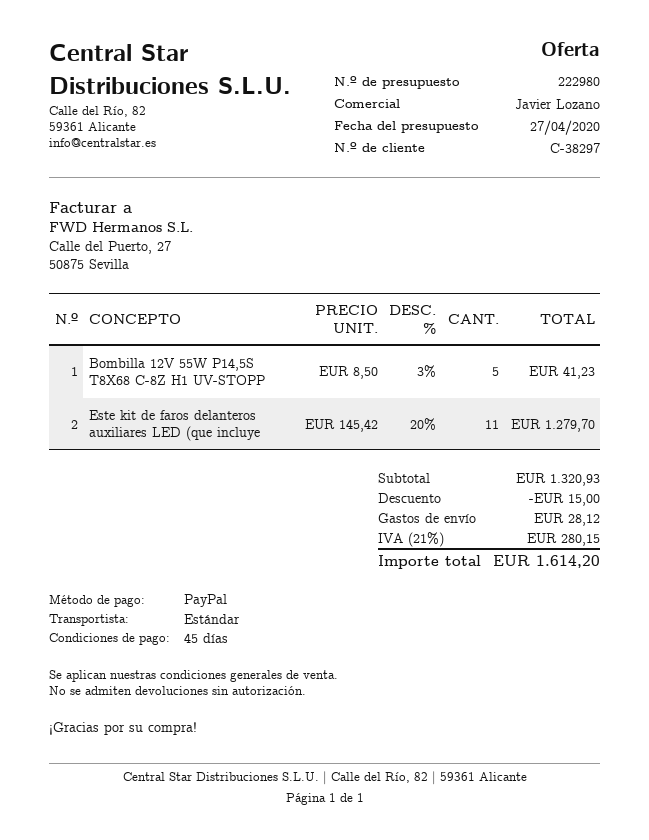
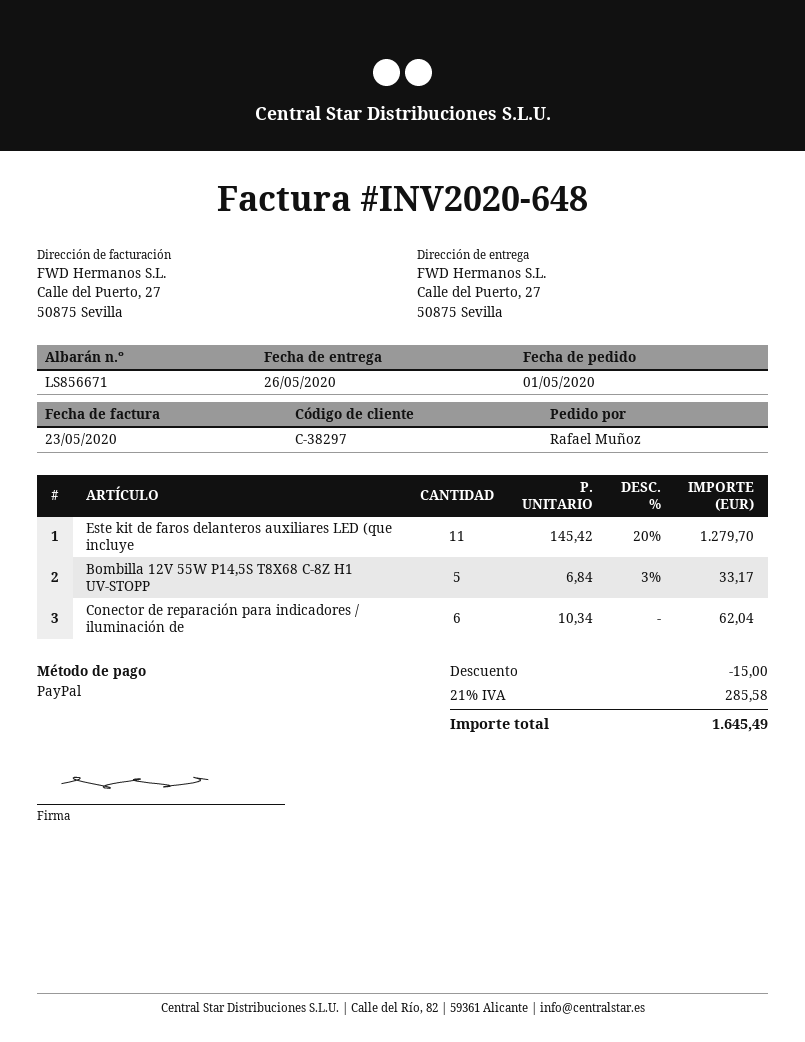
Bombilla 12V 55W P14,5S T8X68 C-8Z H1 UV-STOPP: 5 x 8.50 - 3% = 41.23 -> 5 x 6.84 - 3% = 33.17
Conector de reparación para indicadores / iluminación de: none -> 6 x 10.34 = 62.04
shipping: 28.12 -> none
tax: 21% = 280.15 -> 21% = 285.58
total: 1614.20 -> 1645.49

